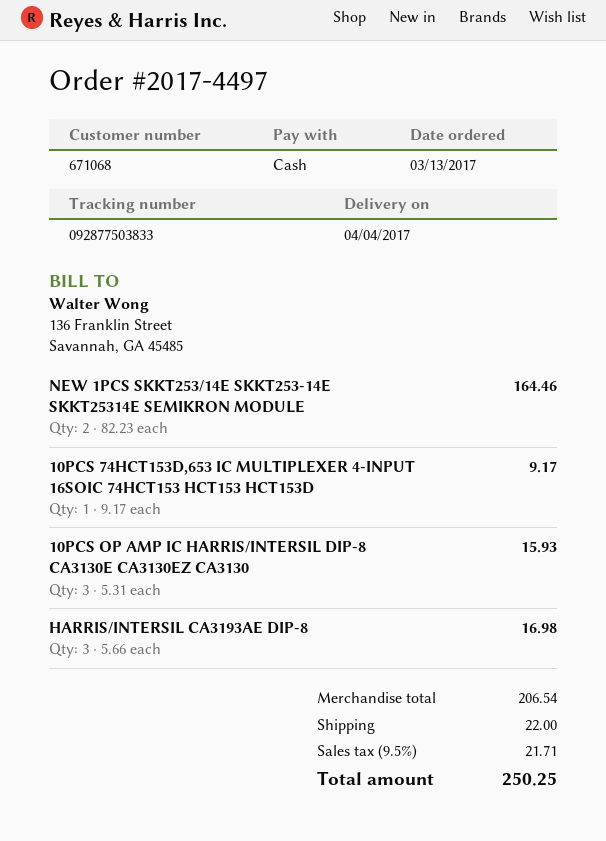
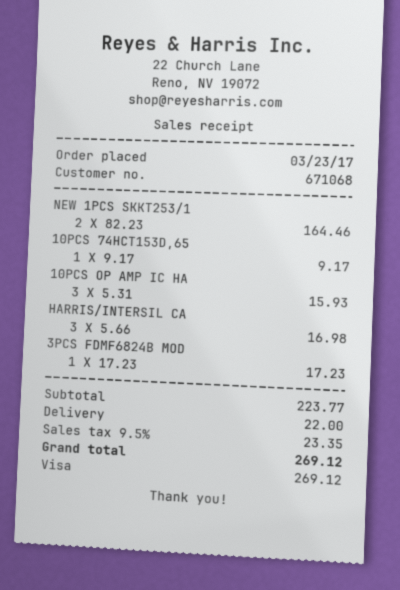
order date: 2017-03-13 -> 2017-03-23
payment method: cash -> Visa
3PCS FDMF6824B MOD: none -> 1 x 17.23 = 17.23
subtotal: 206.54 -> 223.77
tax: 9.5% = 21.71 -> 9.5% = 23.35
total: 250.25 -> 269.12

